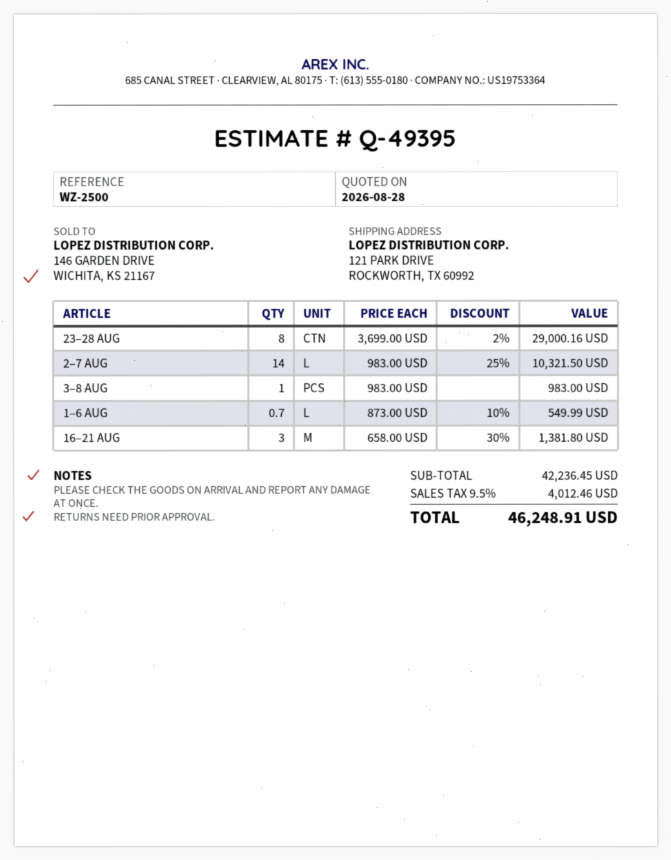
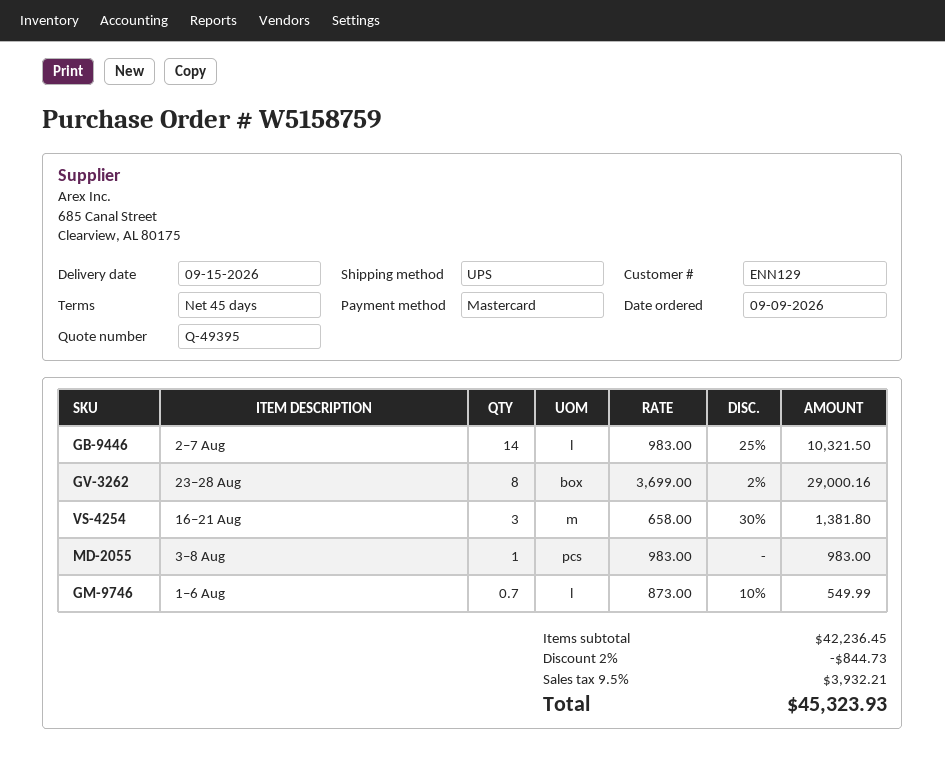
discount: none -> 2% = 844.73
tax: 9.5% = 4012.46 -> 9.5% = 3932.21
total: 46248.91 -> 45323.93

